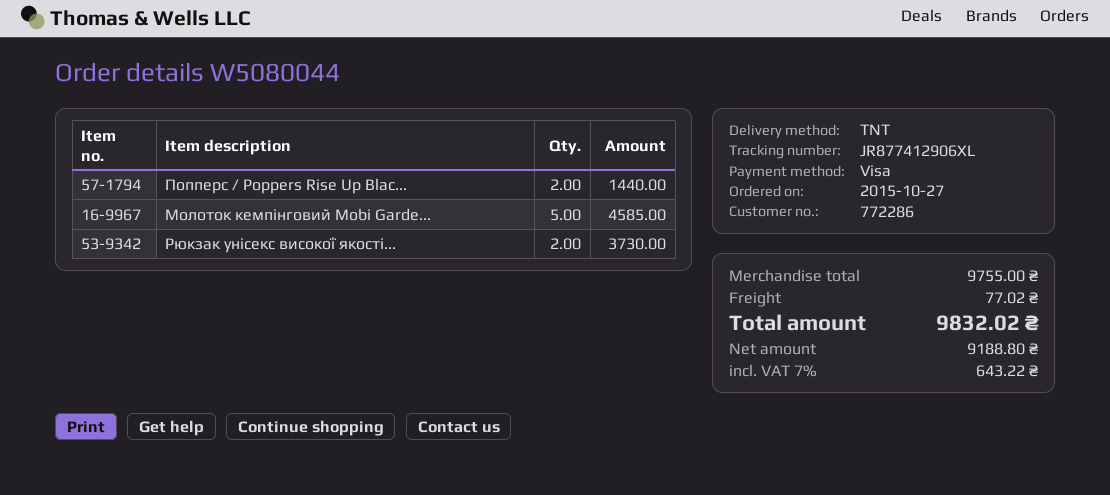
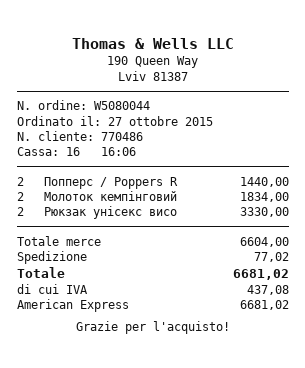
customer number: 772286 -> 770486
payment method: Visa -> American Express
Молоток кемпінговий Mobi Garde...: 5 for 4585.00 -> 2 for 1834.00
Рюкзак унісекс високої якості...: 2 for 3730.00 -> 2 for 3330.00
subtotal: 9755.00 -> 6604.00
tax: 643.22 -> 437.08
total: 9832.02 -> 6681.02

